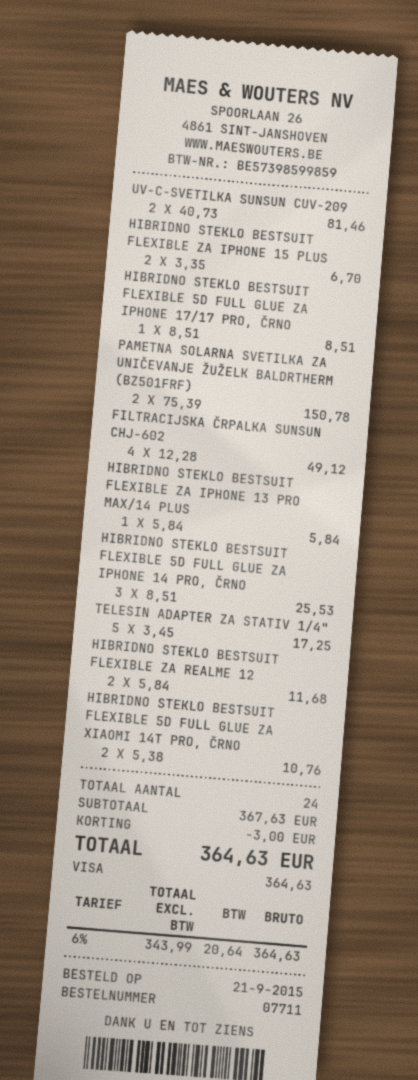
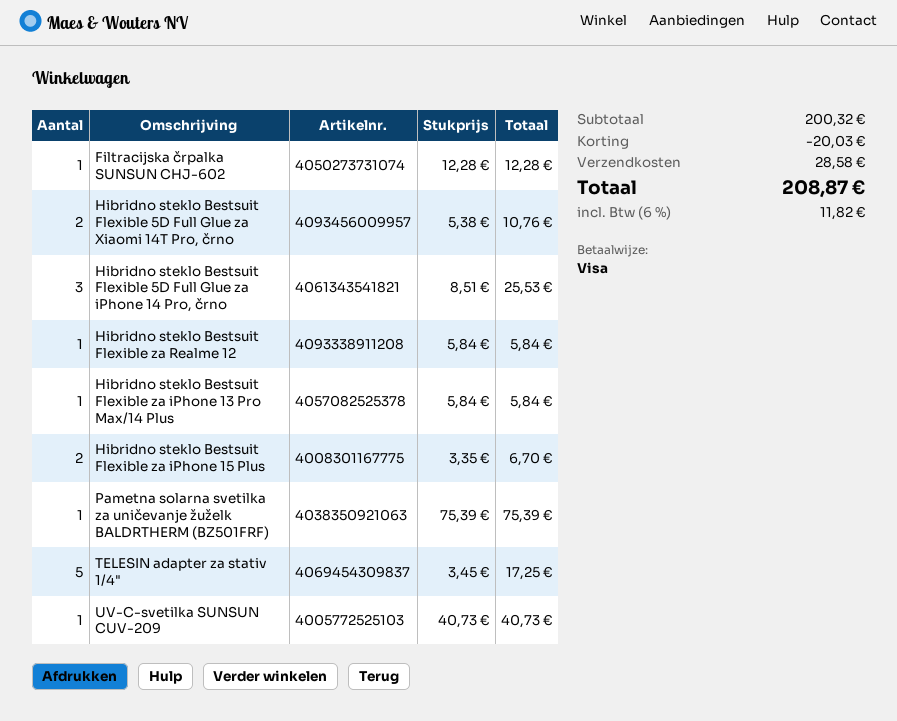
UV-C-SVETILKA SUNSUN CUV-209: 2 x 40.73 = 81.46 -> 1 x 40.73 = 40.73
HIBRIDNO STEKLO BESTSUIT FLEXIBLE 5D FULL GLUE ZA IPHONE 17/17 PRO, ČRNO: 1 x 8.51 = 8.51 -> none
PAMETNA SOLARNA SVETILKA ZA UNIČEVANJE ŽUŽELK BALDRTHERM (BZ501FRF): 2 x 75.39 = 150.78 -> 1 x 75.39 = 75.39
FILTRACIJSKA ČRPALKA SUNSUN CHJ-602: 4 x 12.28 = 49.12 -> 1 x 12.28 = 12.28
HIBRIDNO STEKLO BESTSUIT FLEXIBLE ZA REALME 12: 2 x 5.84 = 11.68 -> 1 x 5.84 = 5.84
subtotal: 367.63 -> 200.32
discount: 3.00 -> 20.03
shipping: none -> 28.58
tax: 6% = 20.64 -> 6% = 11.82
total: 364.63 -> 208.87

